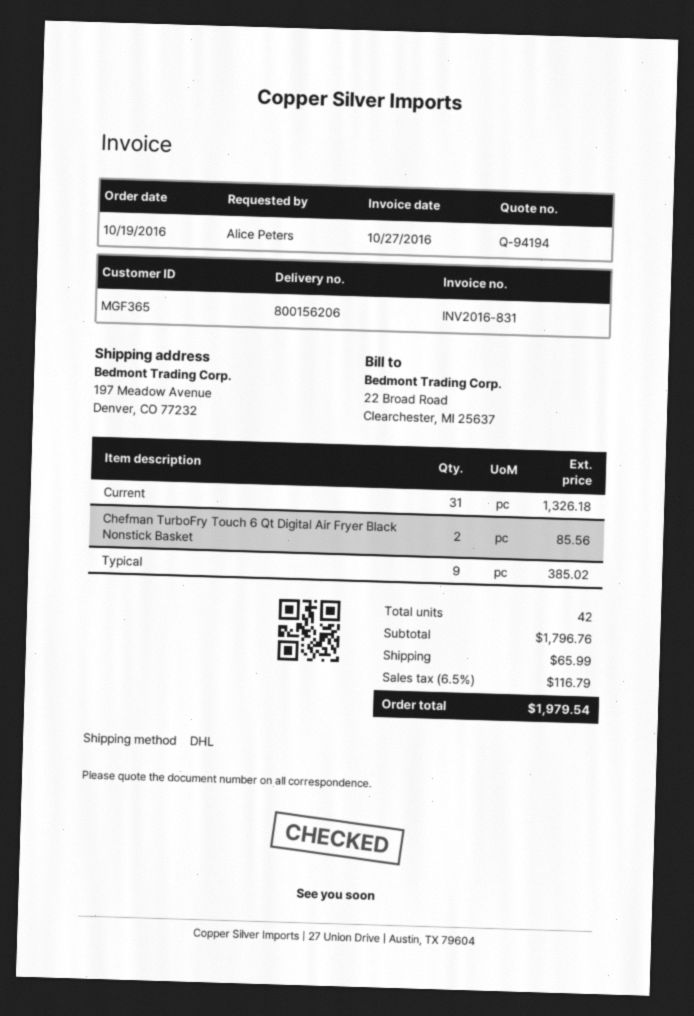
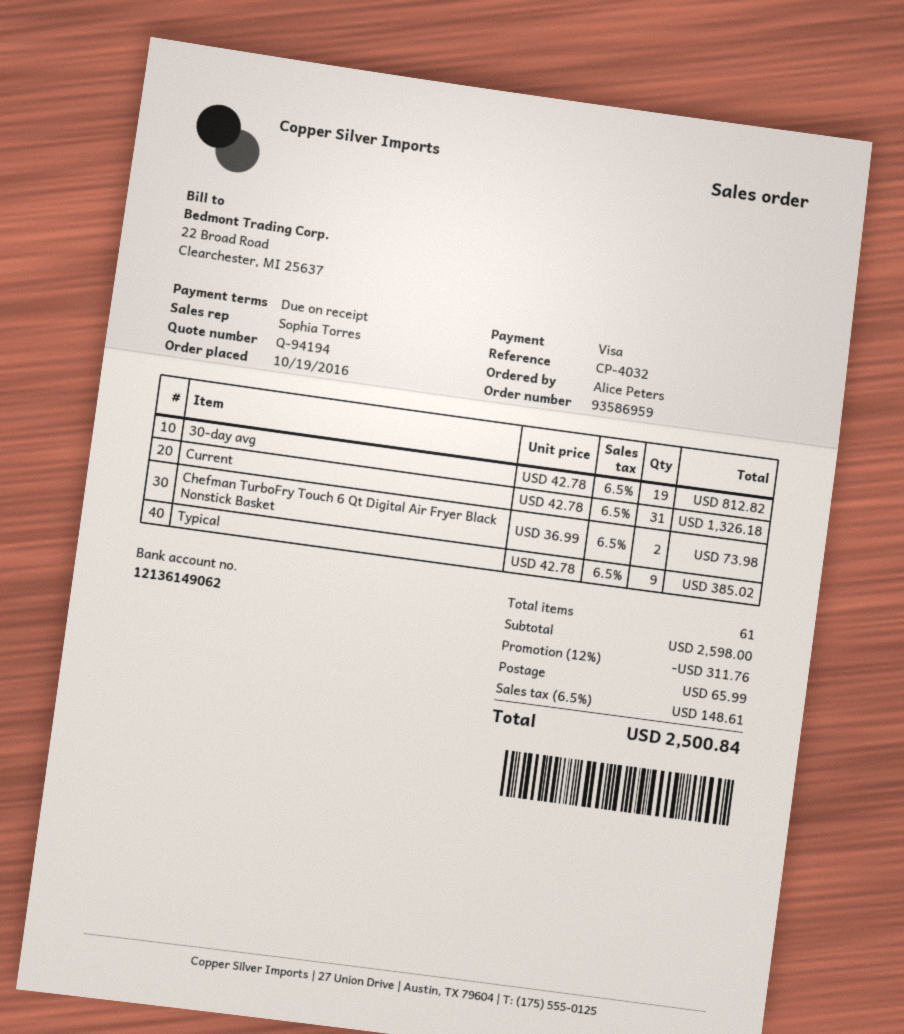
Chefman TurboFry Touch 6 Qt Digital Air Fryer Black Nonstick Basket: 2 for 85.56 -> 2 for 73.98
30-day avg: none -> 19 for 812.82
total quantity: 42 -> 61
subtotal: 1796.76 -> 2598.00
discount: none -> 12% = 311.76
tax: 6.5% = 116.79 -> 6.5% = 148.61
total: 1979.54 -> 2500.84

